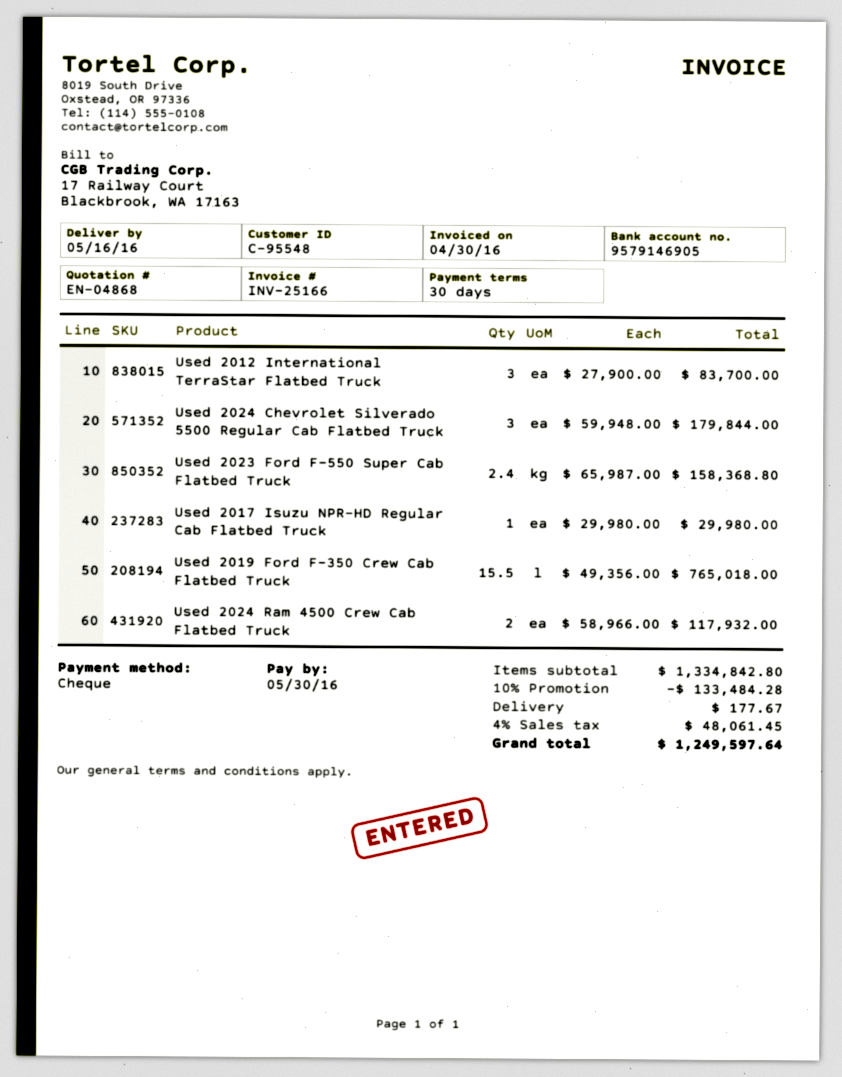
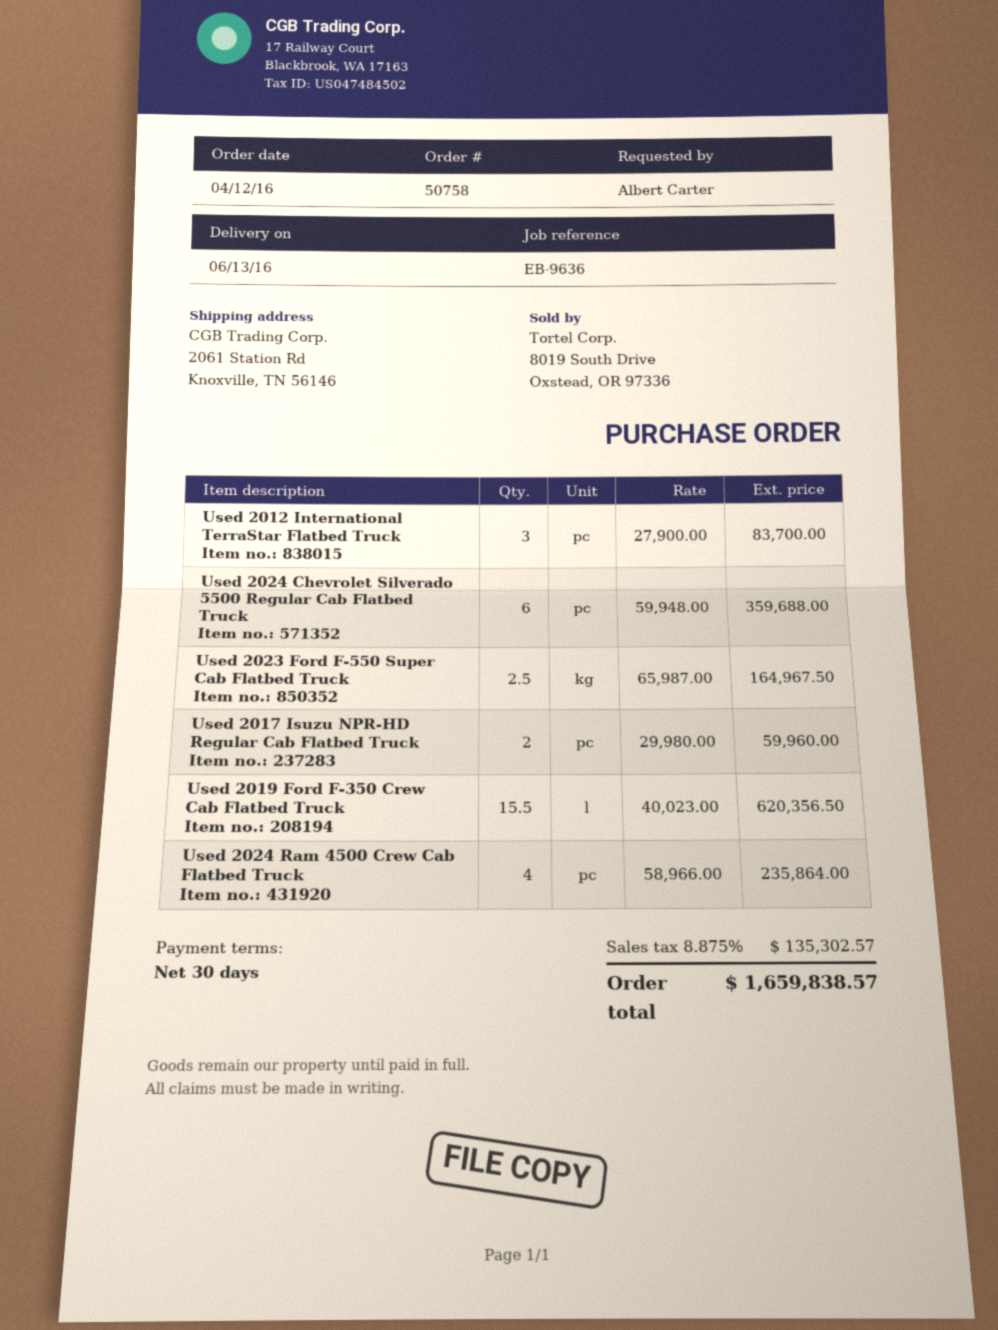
delivery date: 2016-05-16 -> 2016-06-13
Used 2024 Chevrolet Silverado 5500 Regular Cab Flatbed Truck: 3 x 59948.00 = 179844.00 -> 6 x 59948.00 = 359688.00
Used 2023 Ford F-550 Super Cab Flatbed Truck: 2.4 x 65987.00 = 158368.80 -> 2.5 x 65987.00 = 164967.50
Used 2017 Isuzu NPR-HD Regular Cab Flatbed Truck: 1 x 29980.00 = 29980.00 -> 2 x 29980.00 = 59960.00
Used 2019 Ford F-350 Crew Cab Flatbed Truck: 15.5 x 49356.00 = 765018.00 -> 15.5 x 40023.00 = 620356.50
Used 2024 Ram 4500 Crew Cab Flatbed Truck: 2 x 58966.00 = 117932.00 -> 4 x 58966.00 = 235864.00
discount: 10% = 133484.28 -> none
shipping: 177.67 -> none
tax: 4% = 48061.45 -> 8.875% = 135302.57
total: 1249597.64 -> 1659838.57

